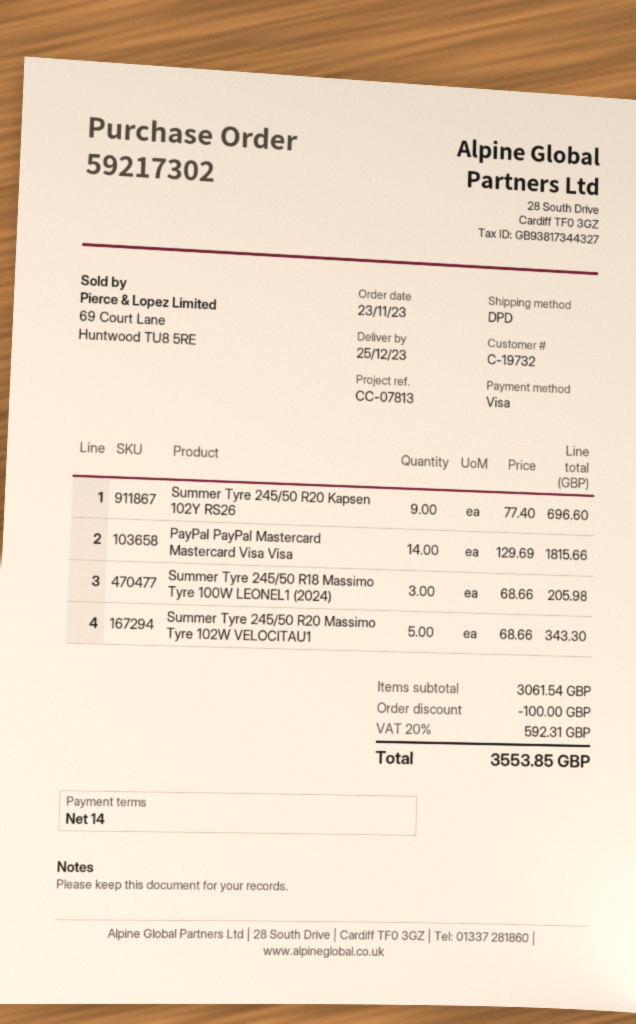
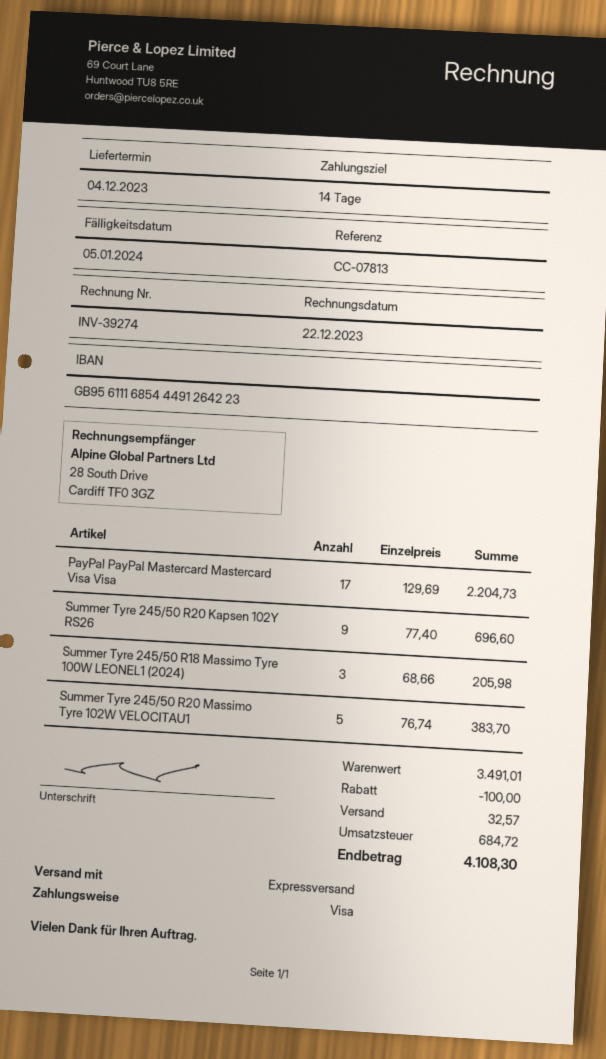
delivery date: 2023-12-25 -> 2023-12-04
shipping method: DPD -> express
PayPal PayPal Mastercard Mastercard Visa Visa: 14 x 129.69 = 1815.66 -> 17 x 129.69 = 2204.73
Summer Tyre 245/50 R20 Massimo Tyre 102W VELOCITAU1: 5 x 68.66 = 343.30 -> 5 x 76.74 = 383.70
subtotal: 3061.54 -> 3491.01
shipping: none -> 32.57
tax: 592.31 -> 684.72
total: 3553.85 -> 4108.30

